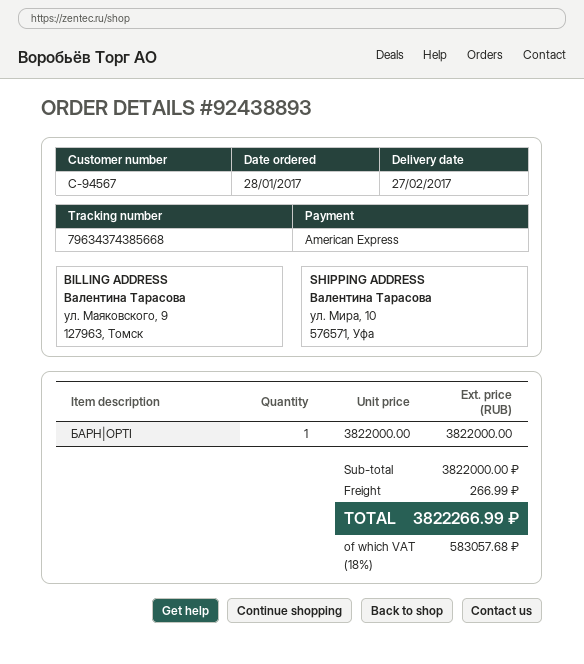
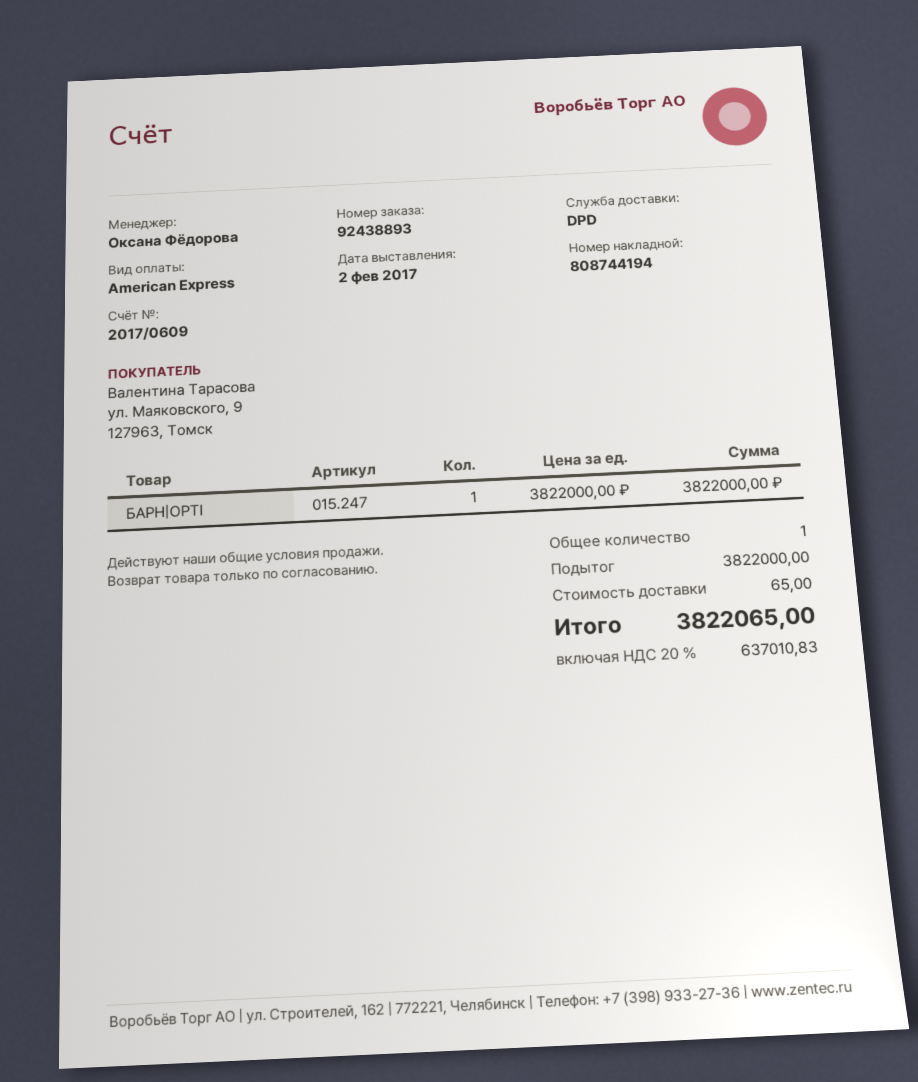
shipping: 266.99 -> 65.00
tax: 18% = 583057.68 -> 20% = 637010.83
total: 3822266.99 -> 3822065.00

